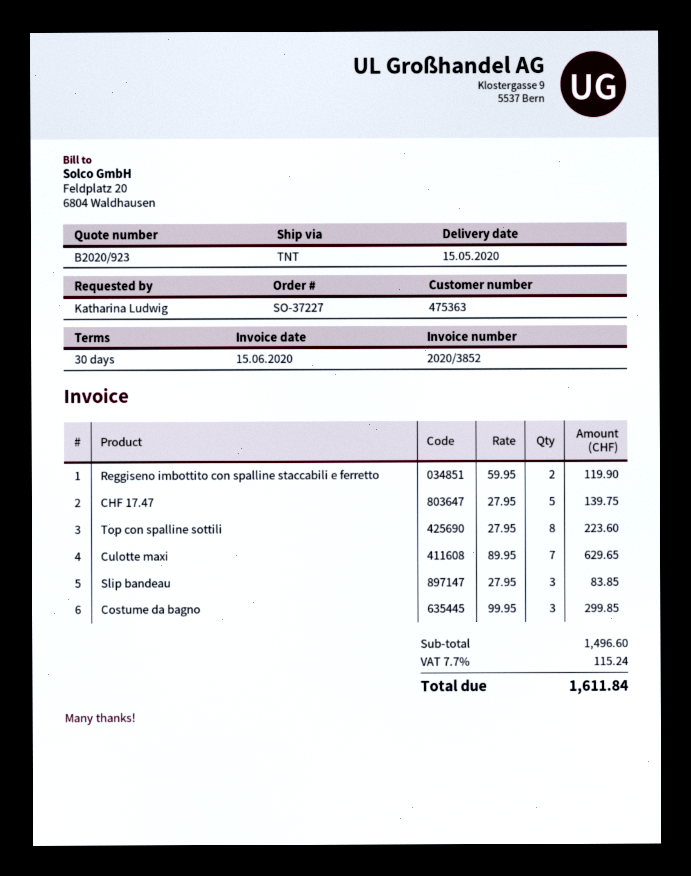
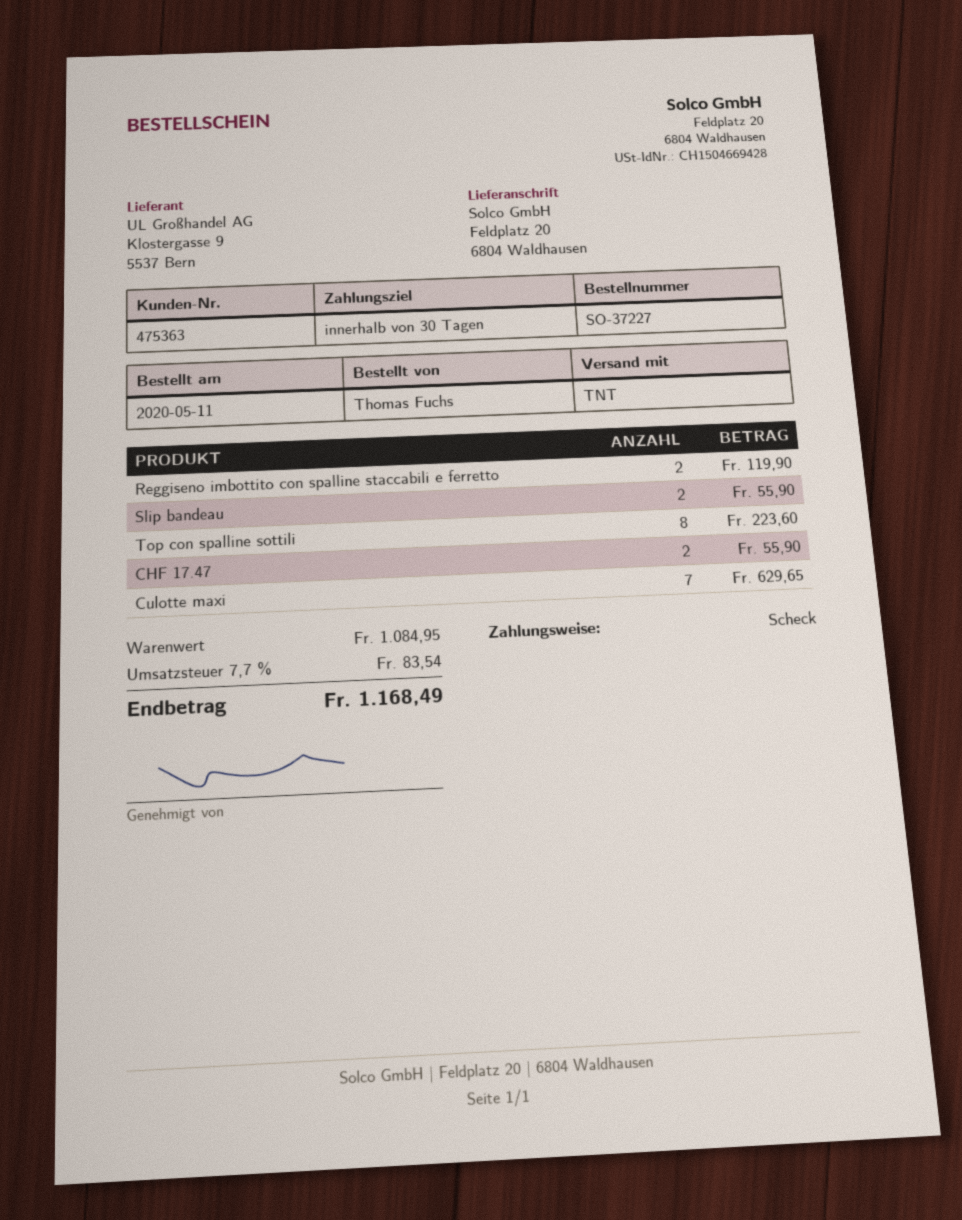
ordered by: Katharina Ludwig -> Thomas Fuchs
CHF 17.47: 5 for 139.75 -> 2 for 55.90
Slip bandeau: 3 for 83.85 -> 2 for 55.90
Costume da bagno: 3 for 299.85 -> none
subtotal: 1496.60 -> 1084.95
tax: 7.7% = 115.24 -> 7.7% = 83.54
total: 1611.84 -> 1168.49

